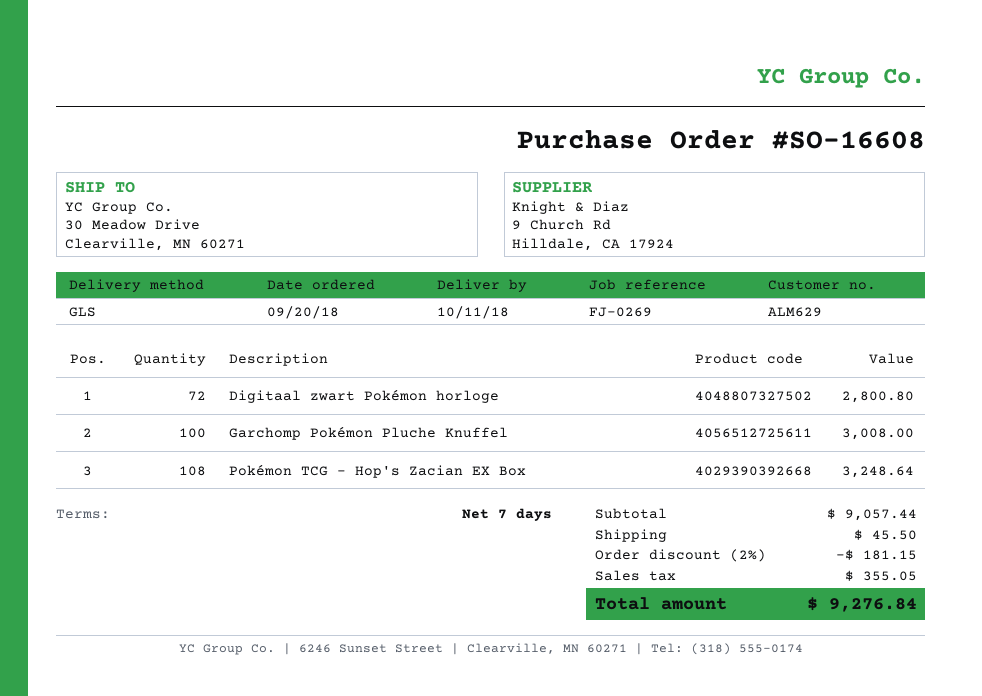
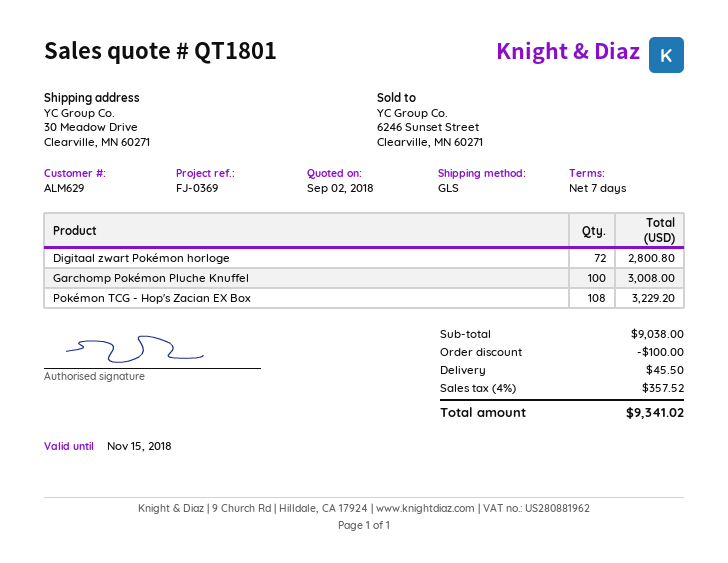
reference: FJ-0269 -> FJ-0369
Pokémon TCG - Hop's Zacian EX Box: 108 for 3248.64 -> 108 for 3229.20
subtotal: 9057.44 -> 9038.00
discount: 181.15 -> 100.00
tax: 355.05 -> 357.52
total: 9276.84 -> 9341.02

